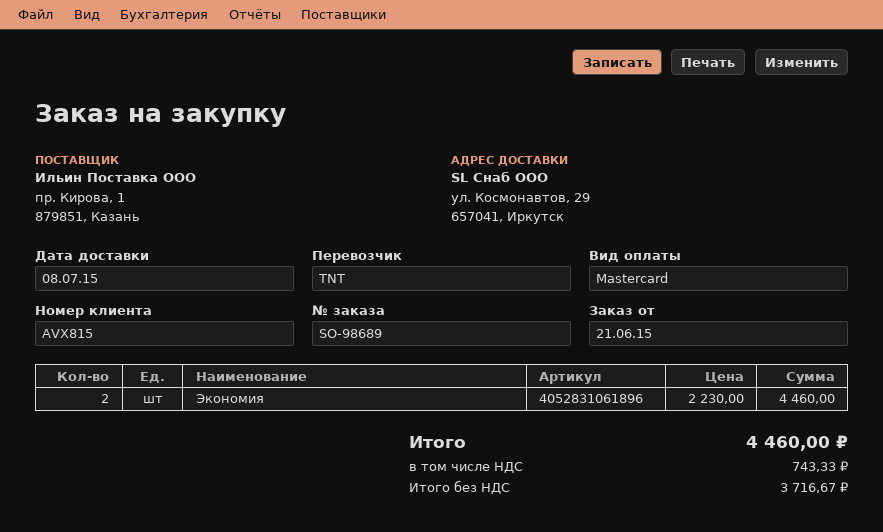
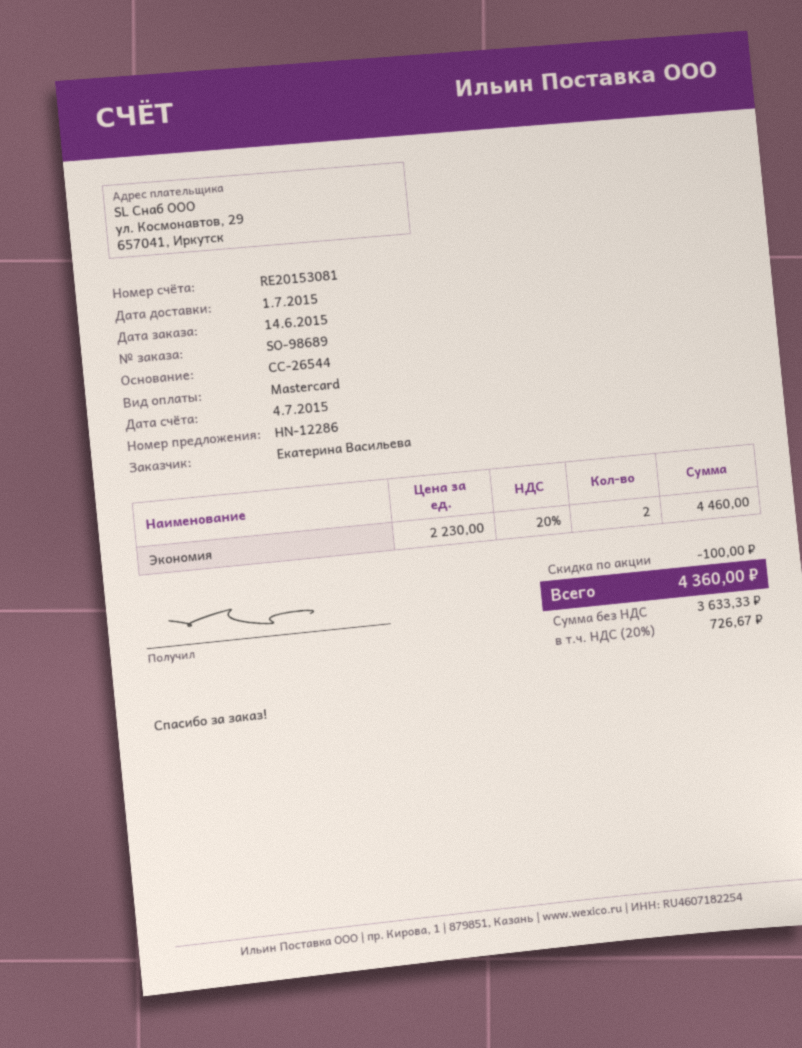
order date: 2015-06-21 -> 2015-06-14
delivery date: 2015-07-08 -> 2015-07-01
discount: none -> 100.00
net: 3716.67 -> 3633.33
tax: 743.33 -> 726.67
total: 4460.00 -> 4360.00

